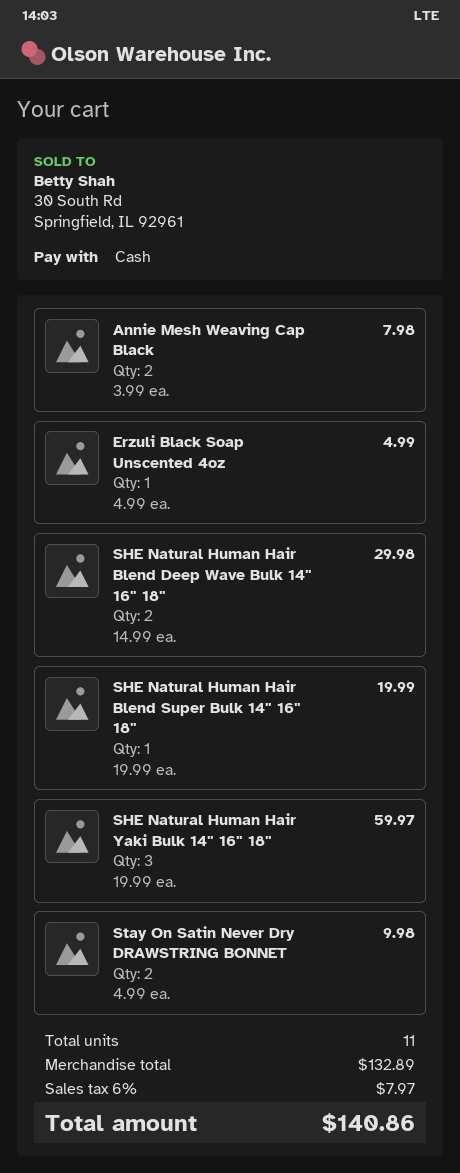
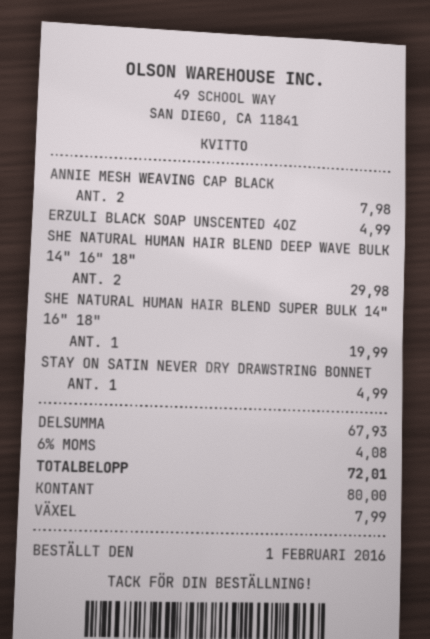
SHE Natural Human Hair Yaki Bulk 14" 16" 18": 3 for 59.97 -> none
Stay On Satin Never Dry DRAWSTRING BONNET: 2 for 9.98 -> 1 for 4.99
subtotal: 132.89 -> 67.93
tax: 6% = 7.97 -> 6% = 4.08
total: 140.86 -> 72.01

